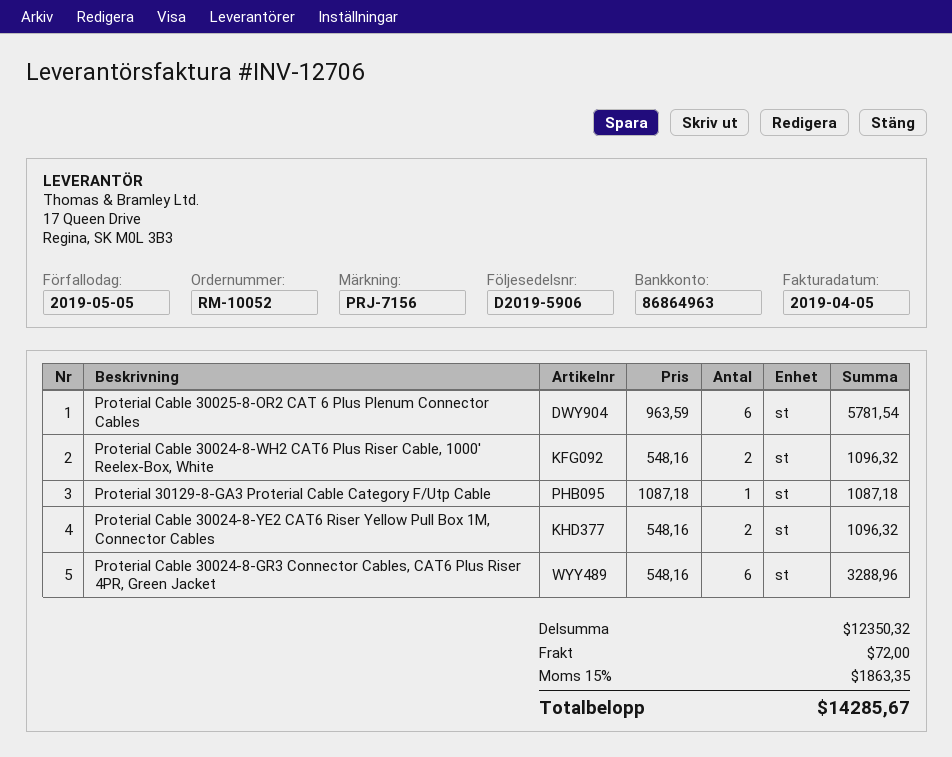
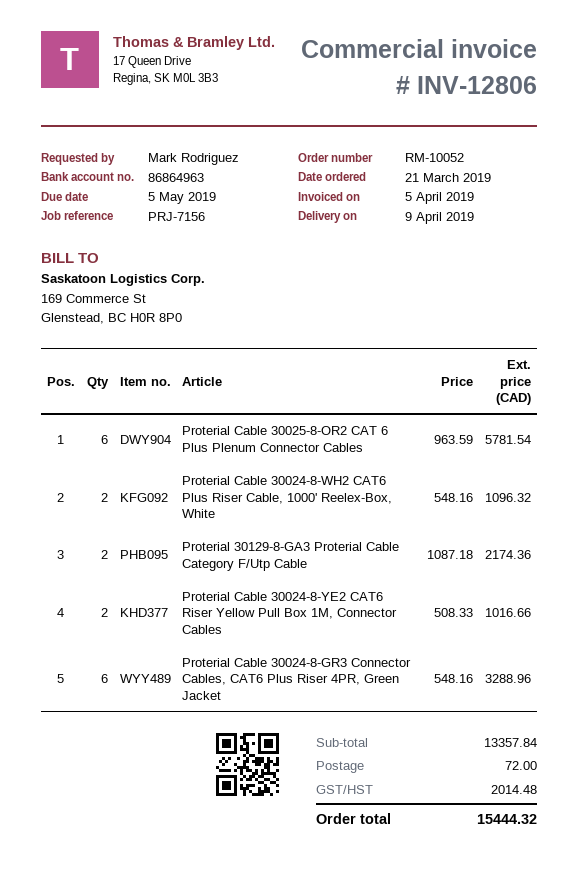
invoice number: INV-12706 -> INV-12806
Proterial 30129-8-GA3 Proterial Cable Category F/Utp Cable: 1 x 1087.18 = 1087.18 -> 2 x 1087.18 = 2174.36
Proterial Cable 30024-8-YE2 CAT6 Riser Yellow Pull Box 1M, Connector Cables: 2 x 548.16 = 1096.32 -> 2 x 508.33 = 1016.66
subtotal: 12350.32 -> 13357.84
tax: 1863.35 -> 2014.48
total: 14285.67 -> 15444.32

